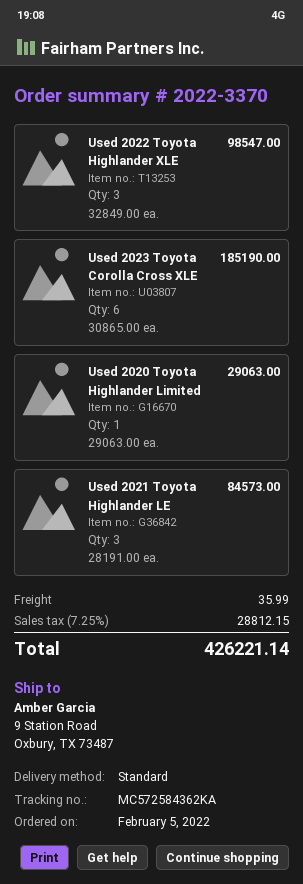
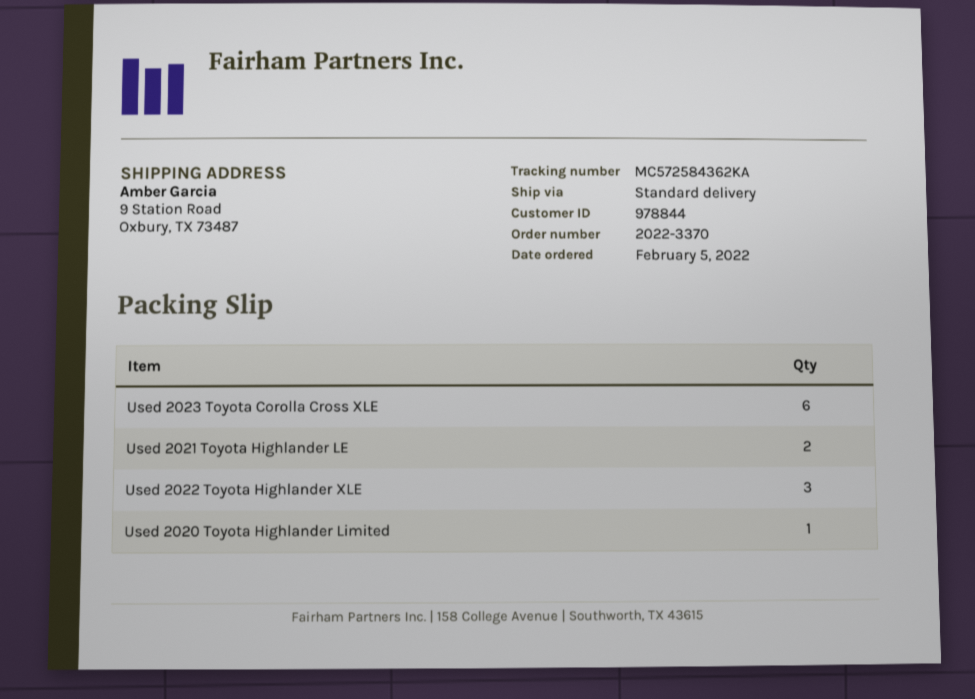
Used 2021 Toyota Highlander LE: 3 -> 2

